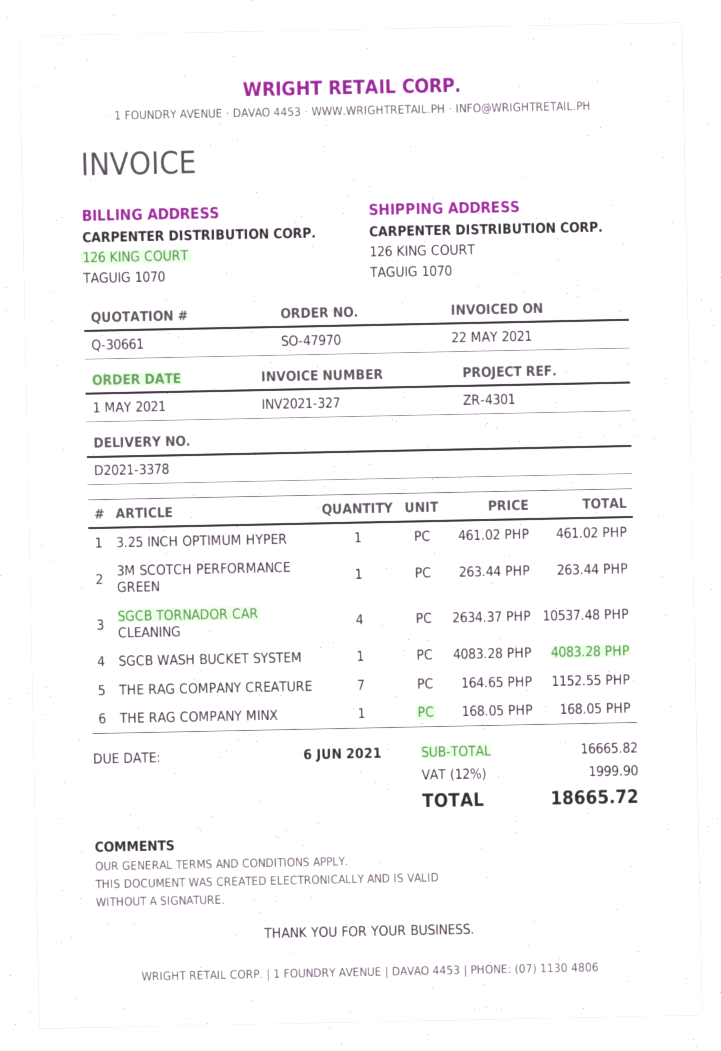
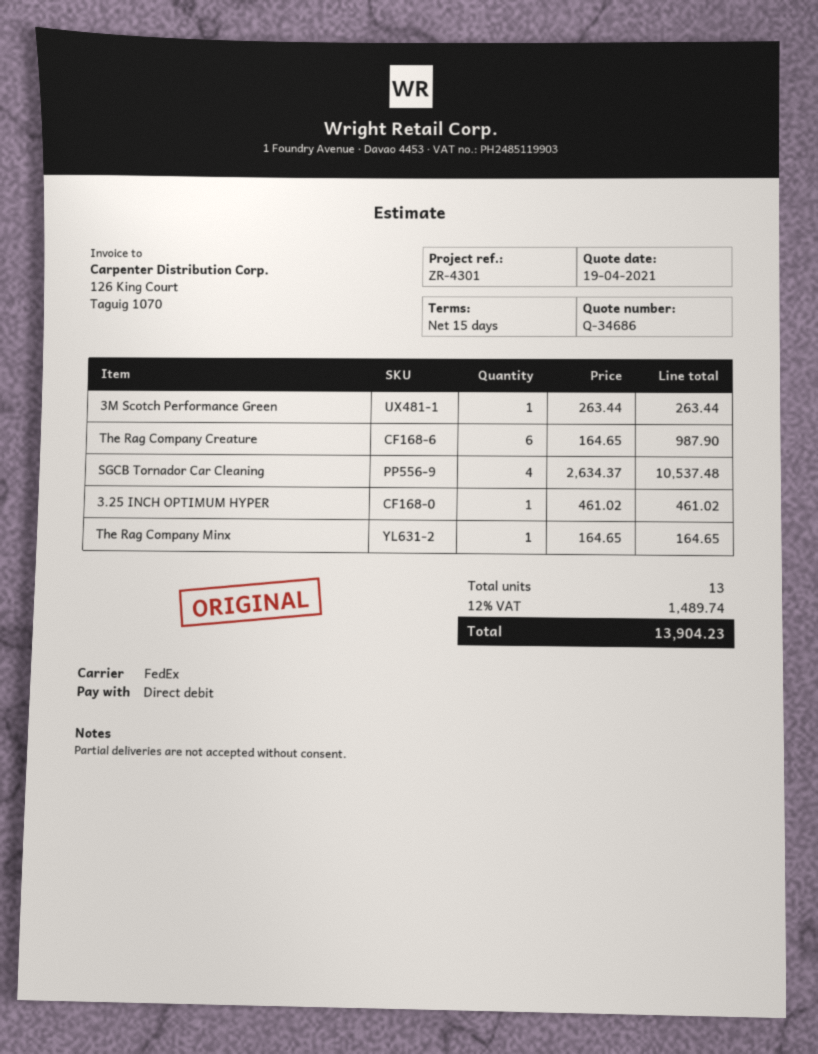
quote number: Q-30661 -> Q-34686
SGCB WASH BUCKET SYSTEM: 1 x 4083.28 = 4083.28 -> none
THE RAG COMPANY CREATURE: 7 x 164.65 = 1152.55 -> 6 x 164.65 = 987.90
THE RAG COMPANY MINX: 1 x 168.05 = 168.05 -> 1 x 164.65 = 164.65
tax: 12% = 1999.90 -> 12% = 1489.74
total: 18665.72 -> 13904.23

